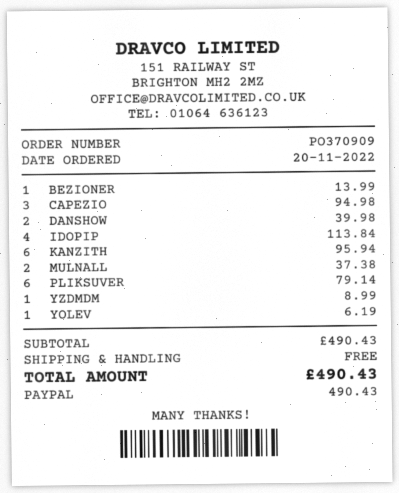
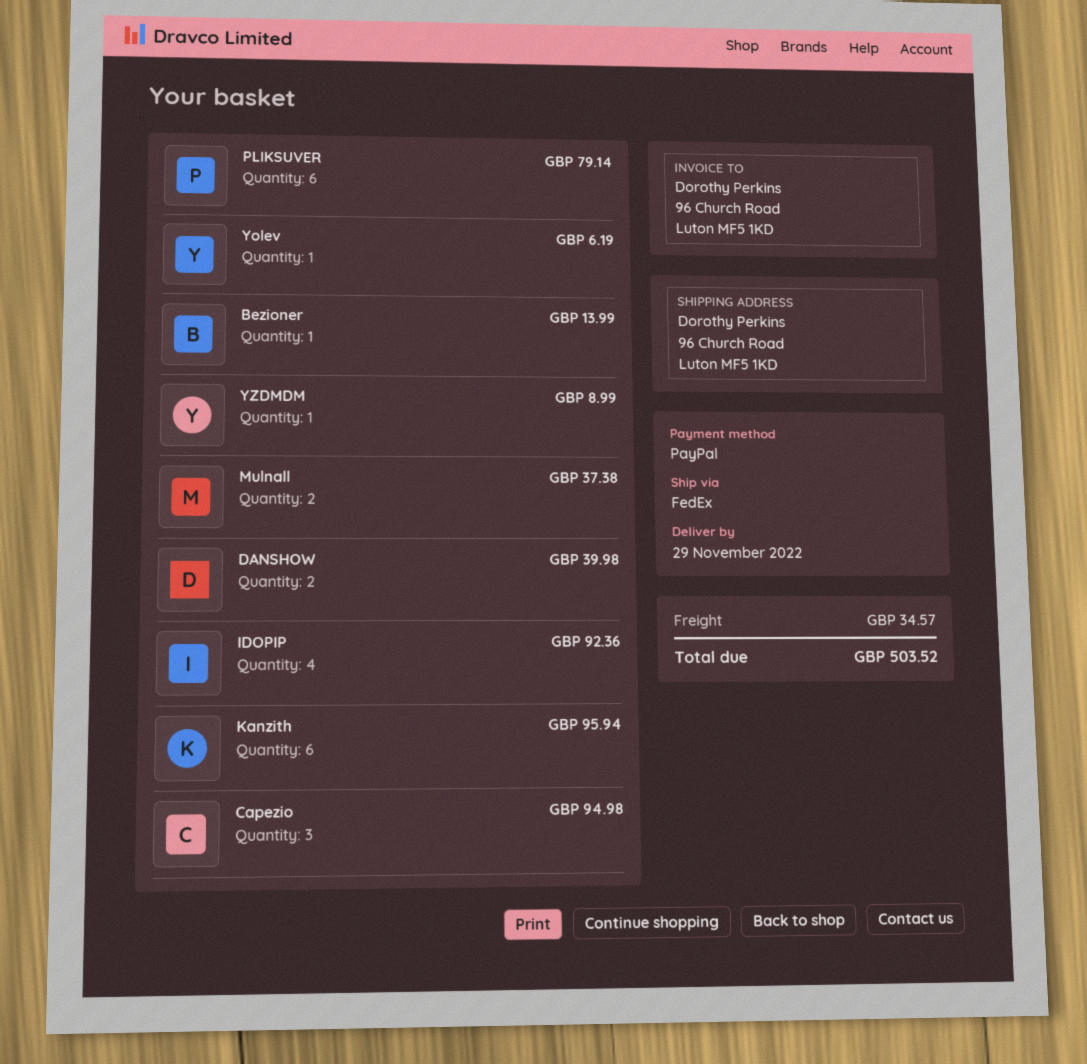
IDOPIP: 4 for 113.84 -> 4 for 92.36
shipping: 0.00 -> 34.57
total: 490.43 -> 503.52

